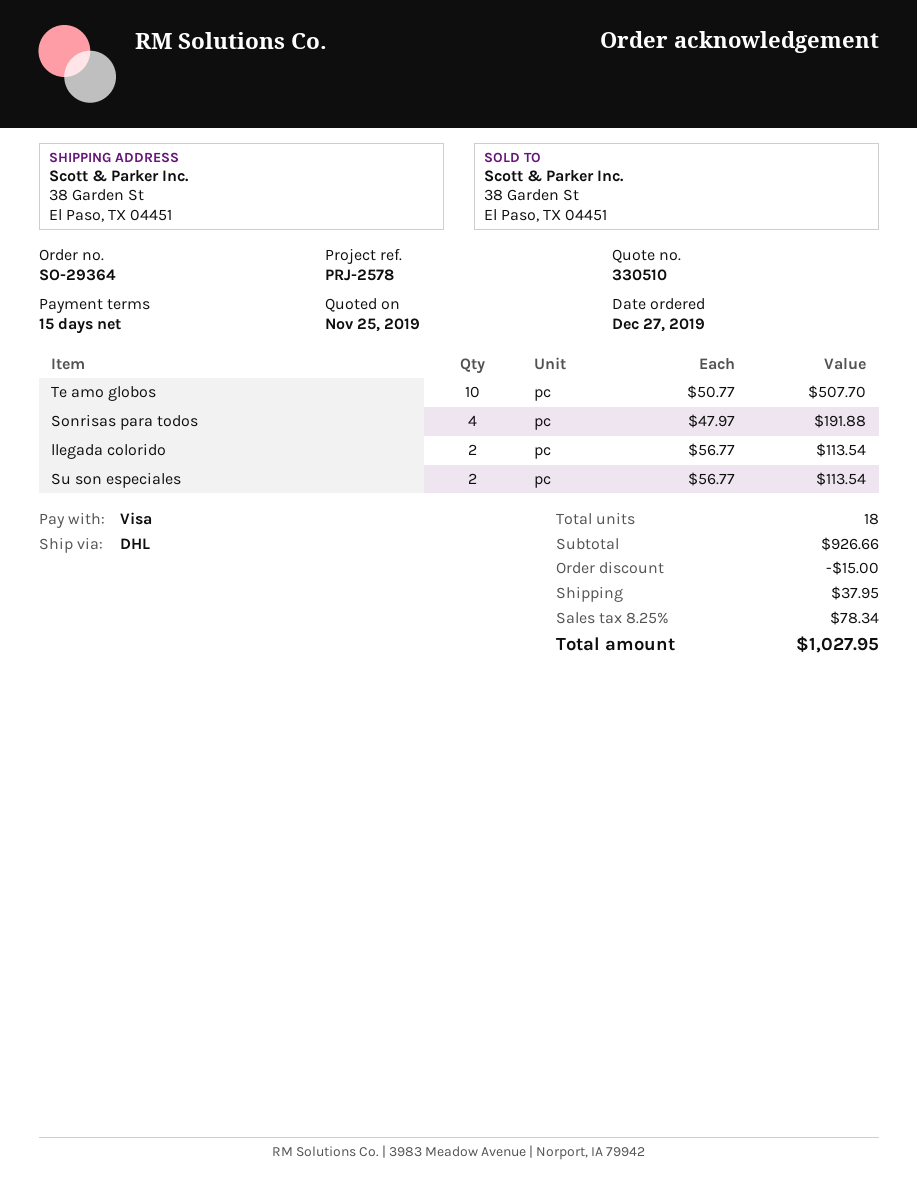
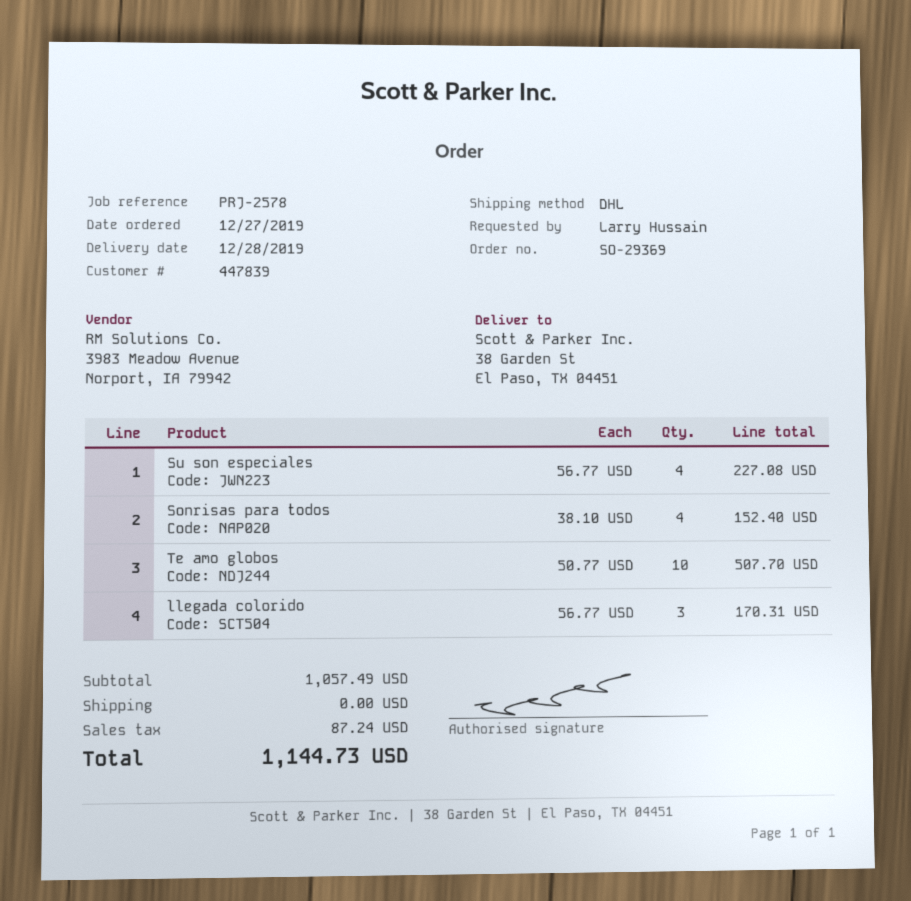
order number: SO-29364 -> SO-29369
Sonrisas para todos: 4 x 47.97 = 191.88 -> 4 x 38.10 = 152.40
llegada colorido: 2 x 56.77 = 113.54 -> 3 x 56.77 = 170.31
Su son especiales: 2 x 56.77 = 113.54 -> 4 x 56.77 = 227.08
subtotal: 926.66 -> 1057.49
discount: 15.00 -> none
shipping: 37.95 -> 0.00
tax: 78.34 -> 87.24
total: 1027.95 -> 1144.73

